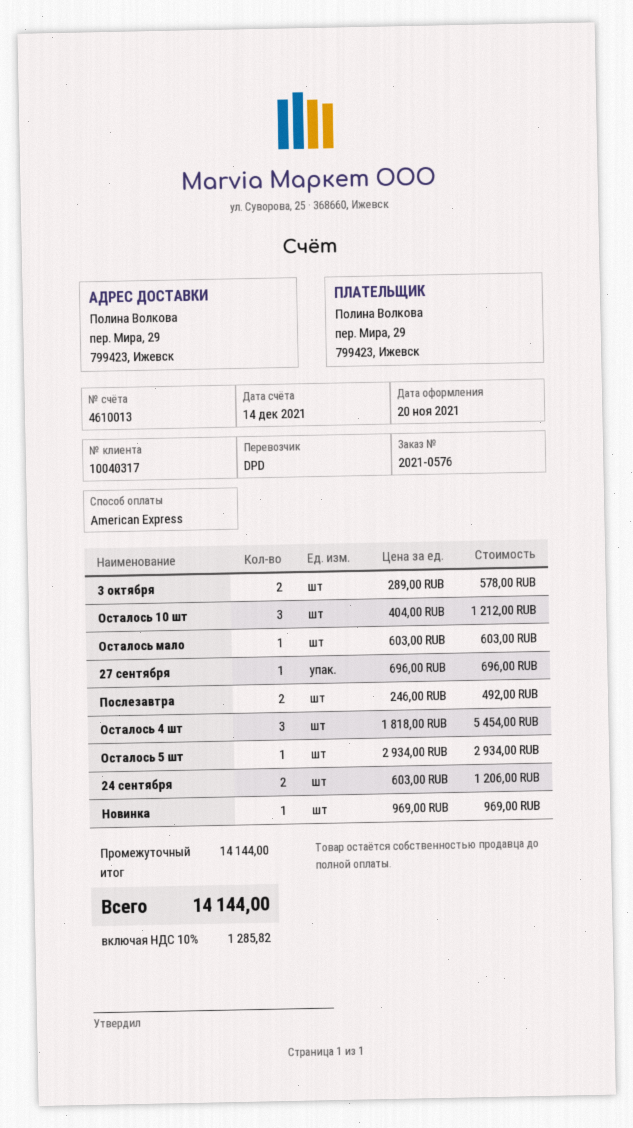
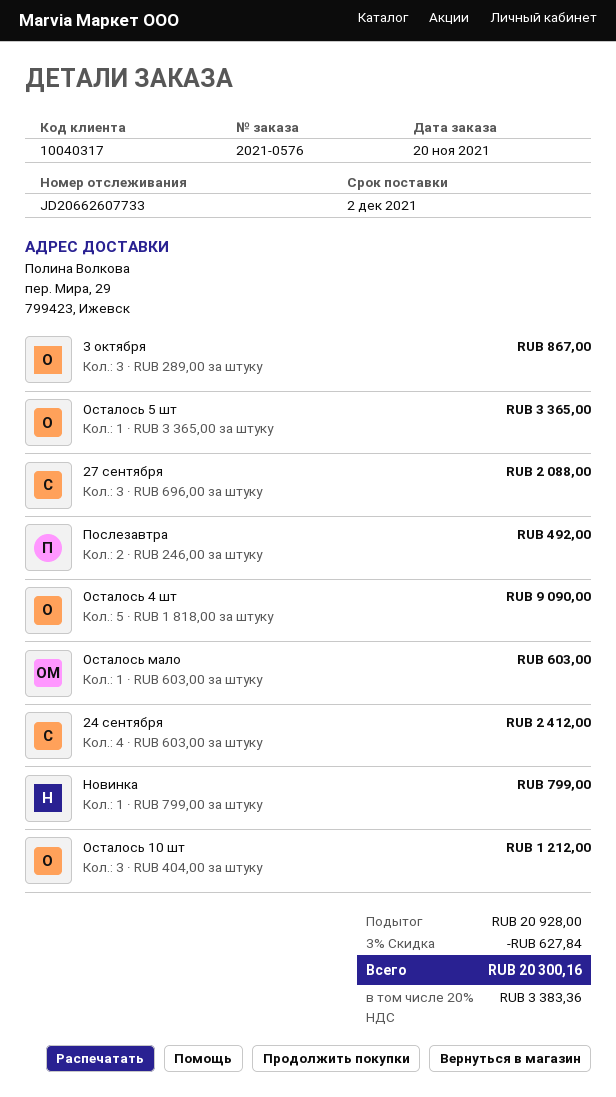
3 октября: 2 x 289.00 = 578.00 -> 3 x 289.00 = 867.00
27 сентября: 1 x 696.00 = 696.00 -> 3 x 696.00 = 2088.00
Осталось 4 шт: 3 x 1818.00 = 5454.00 -> 5 x 1818.00 = 9090.00
Осталось 5 шт: 1 x 2934.00 = 2934.00 -> 1 x 3365.00 = 3365.00
24 сентября: 2 x 603.00 = 1206.00 -> 4 x 603.00 = 2412.00
Новинка: 1 x 969.00 = 969.00 -> 1 x 799.00 = 799.00
subtotal: 14144.00 -> 20928.00
discount: none -> 3% = 627.84
tax: 10% = 1285.82 -> 20% = 3383.36
total: 14144.00 -> 20300.16

